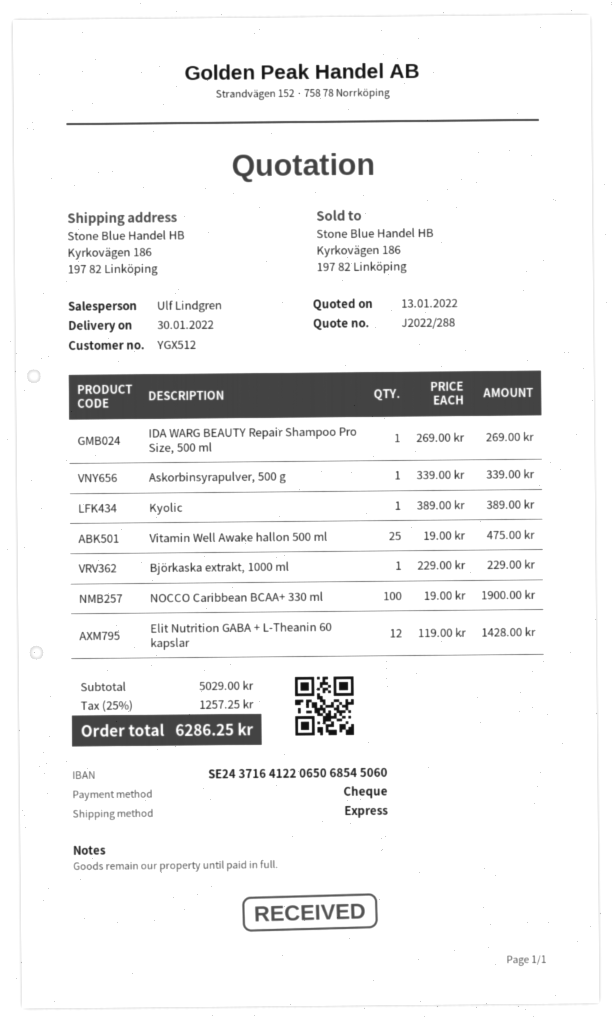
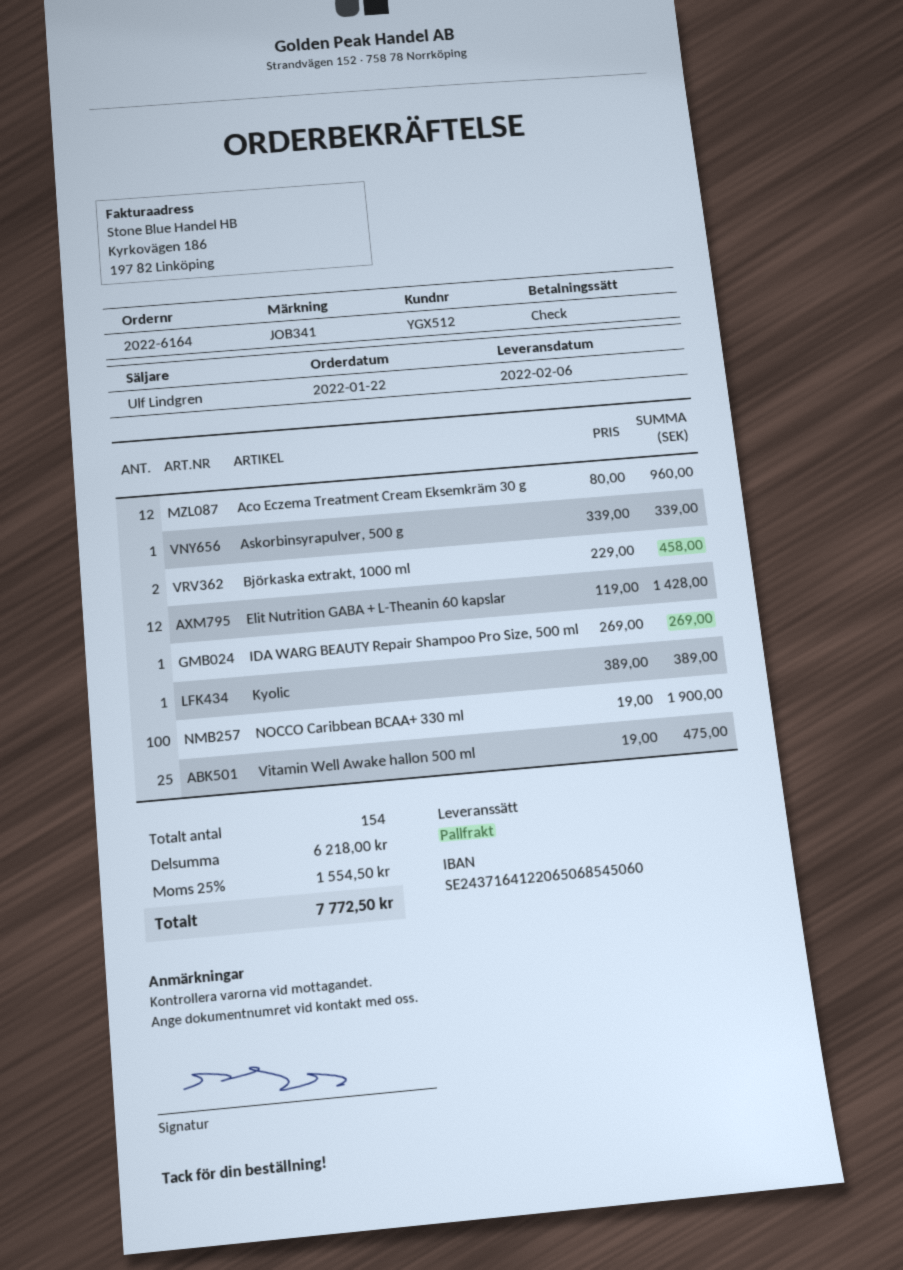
delivery date: 2022-01-30 -> 2022-02-06
shipping method: express -> pallet freight
Björkaska extrakt, 1000 ml: 1 x 229.00 = 229.00 -> 2 x 229.00 = 458.00
Aco Eczema Treatment Cream Eksemkräm 30 g: none -> 12 x 80.00 = 960.00
subtotal: 5029.00 -> 6218.00
tax: 25% = 1257.25 -> 25% = 1554.50
total: 6286.25 -> 7772.50

